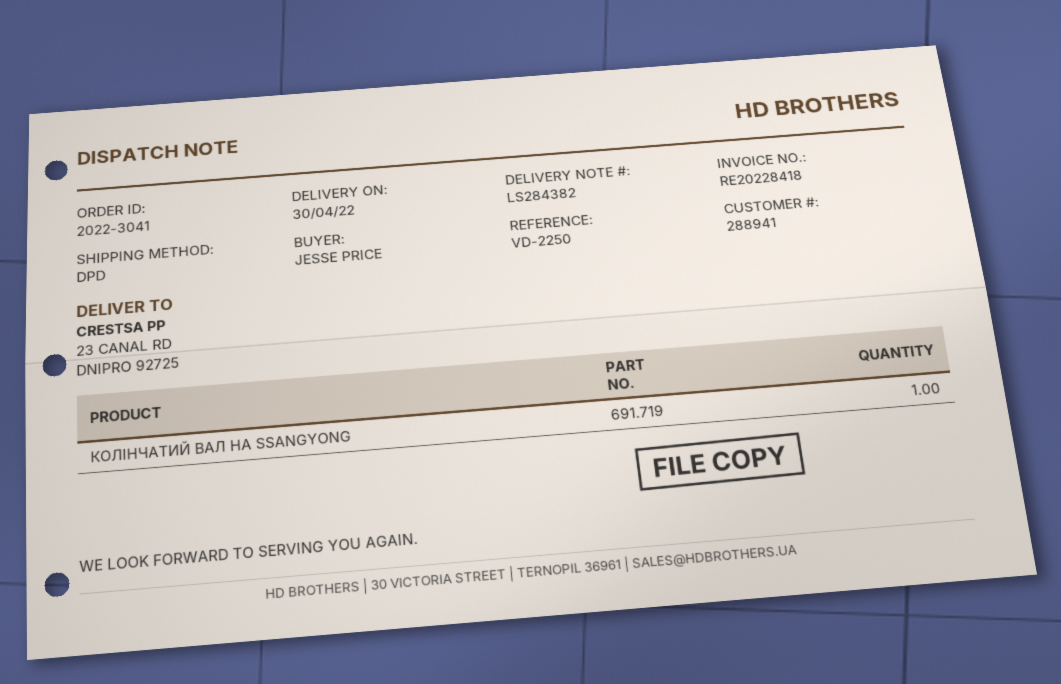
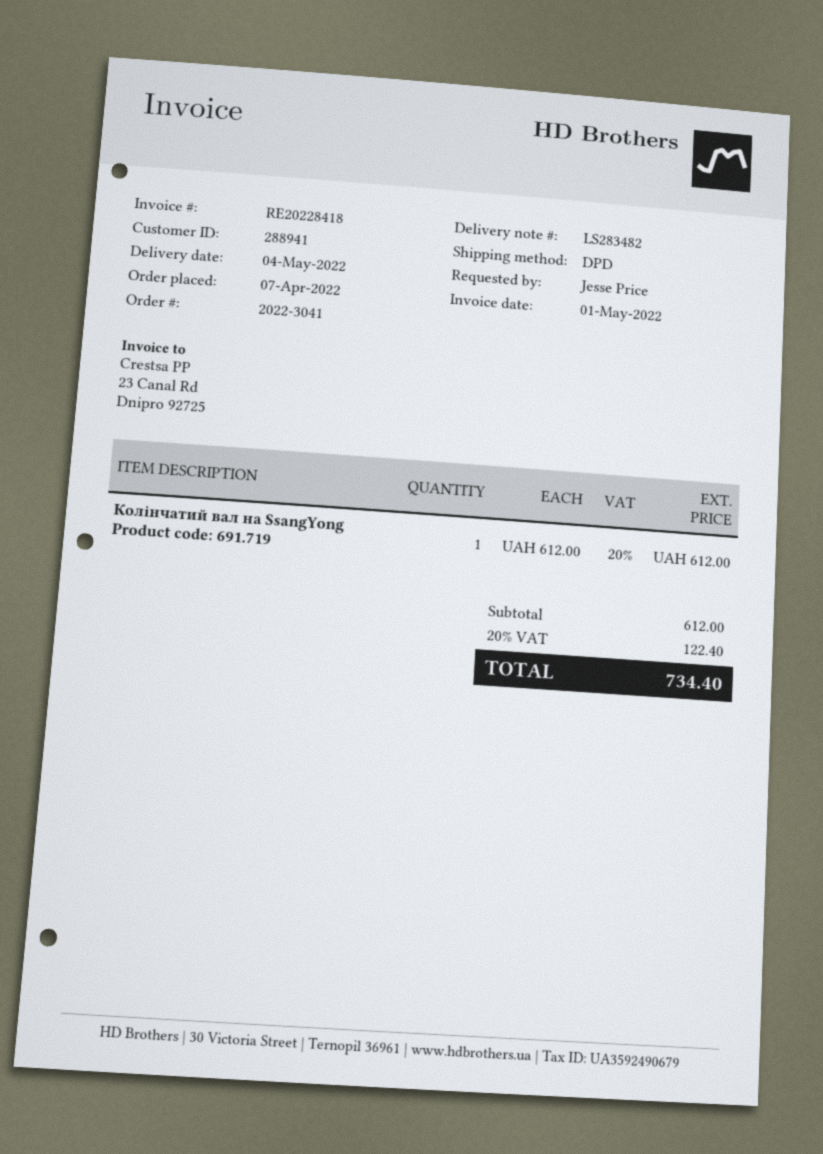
delivery note number: LS284382 -> LS283482
delivery date: 2022-04-30 -> 2022-05-04

